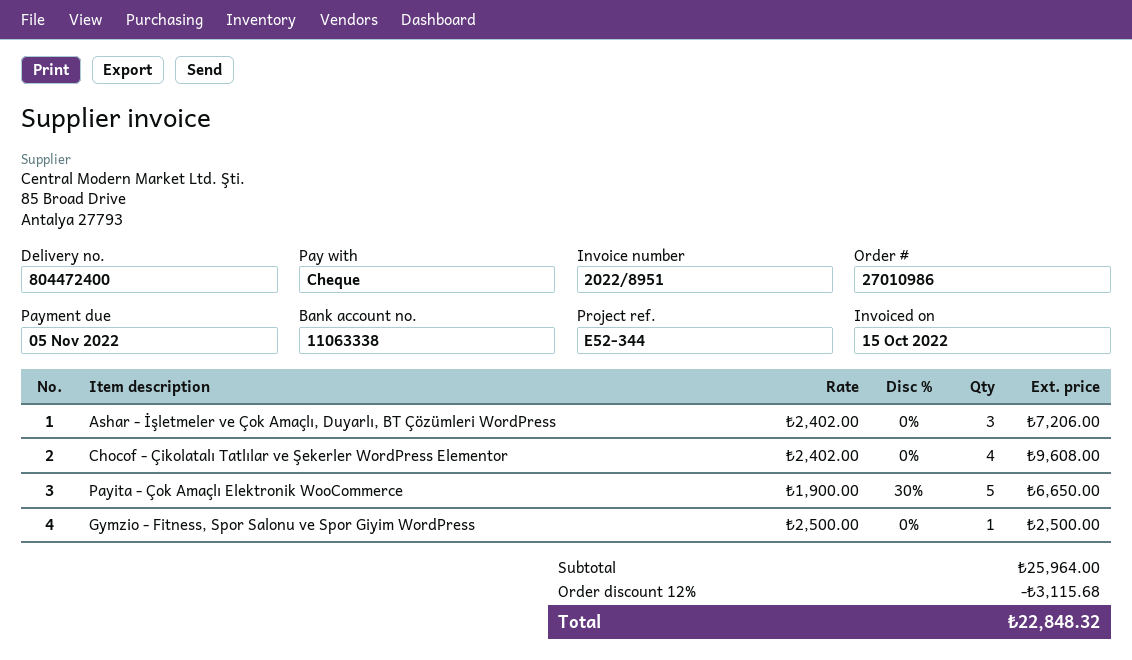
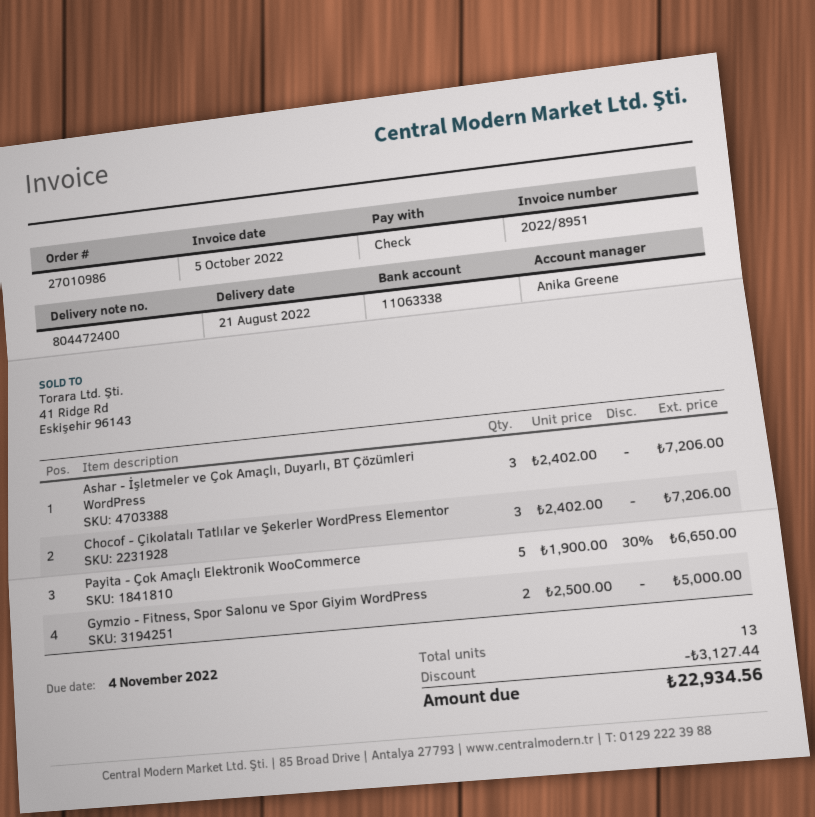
invoice date: 2022-10-15 -> 2022-10-05
due date: 2022-11-05 -> 2022-11-04
Chocof - Çikolatalı Tatlılar ve Şekerler WordPress Elementor: 4 x 2402.00 = 9608.00 -> 3 x 2402.00 = 7206.00
Gymzio - Fitness, Spor Salonu ve Spor Giyim WordPress: 1 x 2500.00 = 2500.00 -> 2 x 2500.00 = 5000.00
discount: 3115.68 -> 3127.44
total: 22848.32 -> 22934.56

